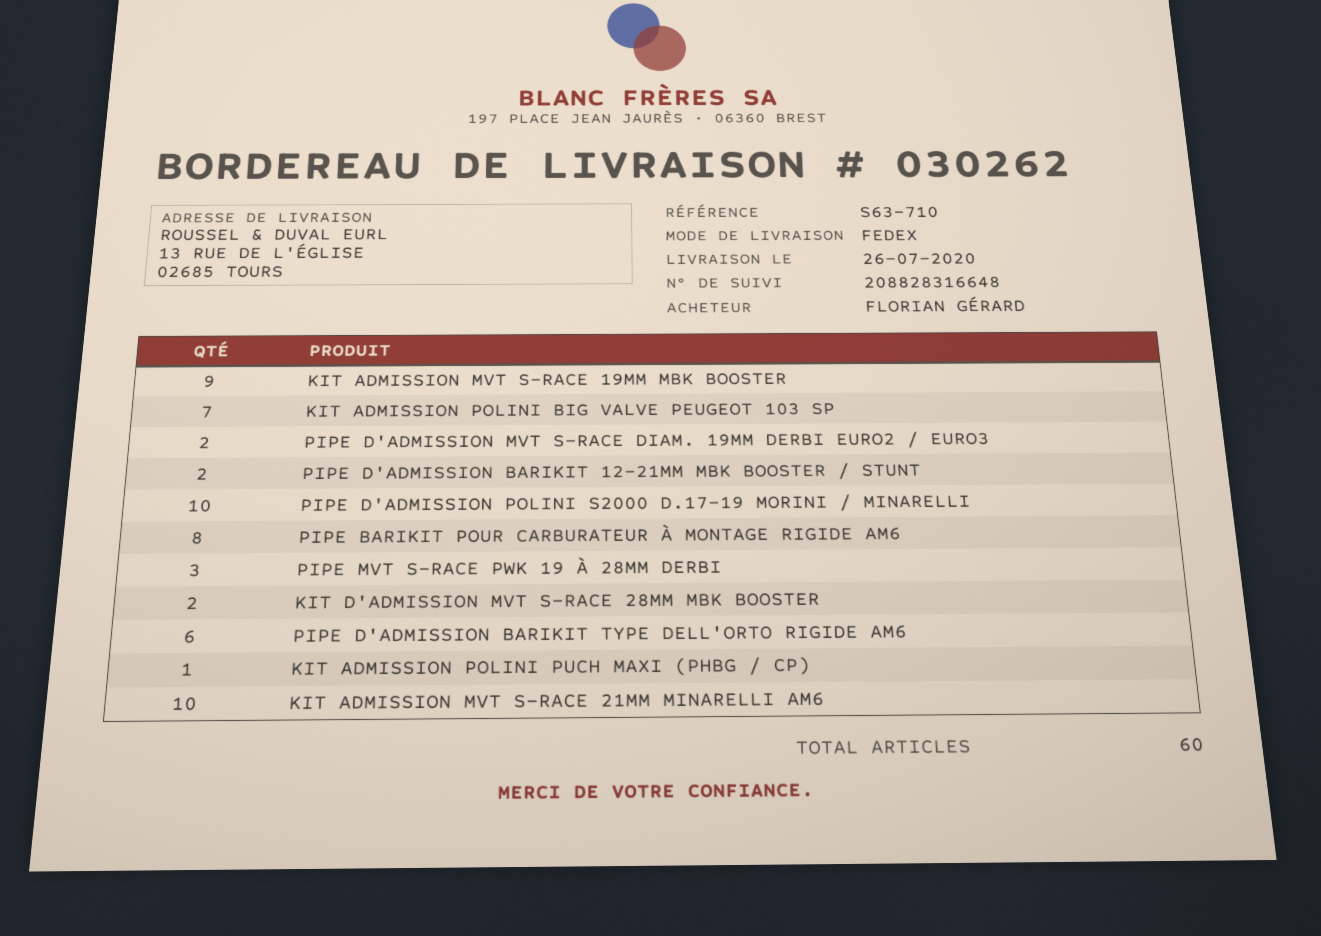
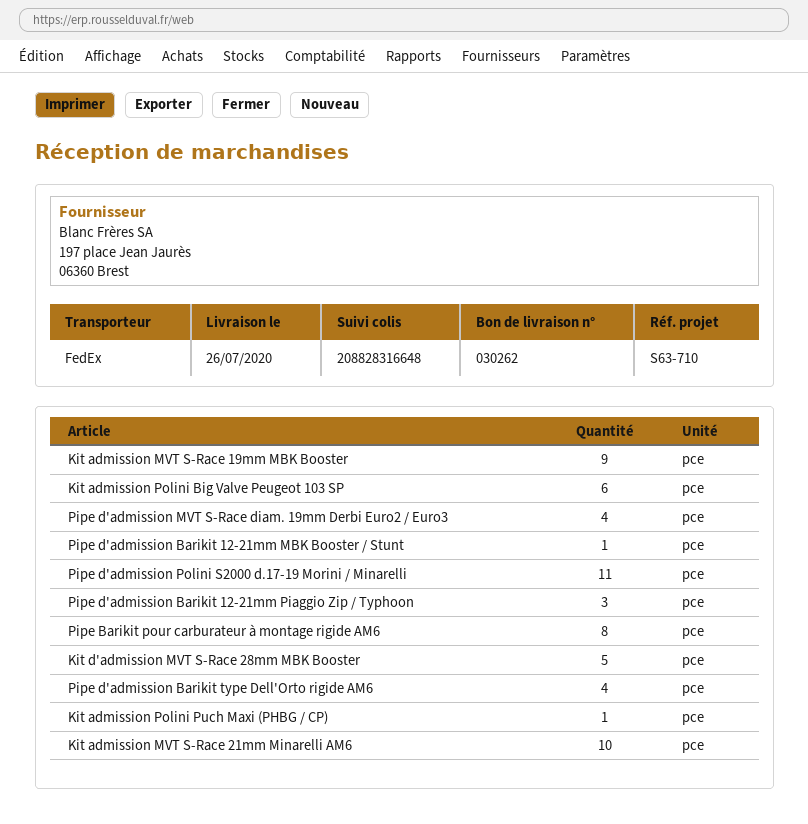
KIT ADMISSION POLINI BIG VALVE PEUGEOT 103 SP: 7 -> 6
PIPE D'ADMISSION MVT S-RACE DIAM. 19MM DERBI EURO2 / EURO3: 2 -> 4
PIPE D'ADMISSION BARIKIT 12-21MM MBK BOOSTER / STUNT: 2 -> 1
PIPE D'ADMISSION POLINI S2000 D.17-19 MORINI / MINARELLI: 10 -> 11
PIPE MVT S-RACE PWK 19 À 28MM DERBI: 3 -> none
KIT D'ADMISSION MVT S-RACE 28MM MBK BOOSTER: 2 -> 5
PIPE D'ADMISSION BARIKIT TYPE DELL'ORTO RIGIDE AM6: 6 -> 4
Pipe d'admission Barikit 12-21mm Piaggio Zip / Typhoon: none -> 3

